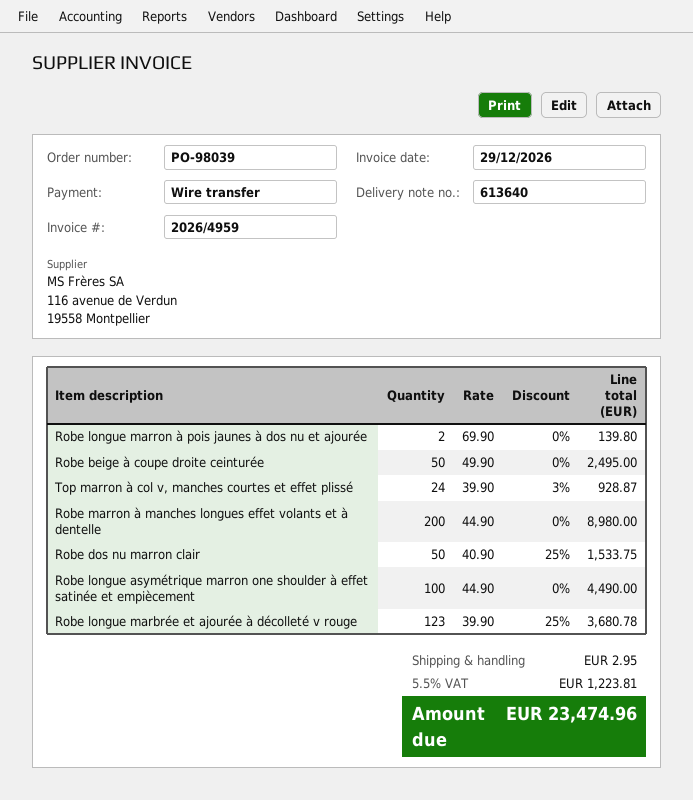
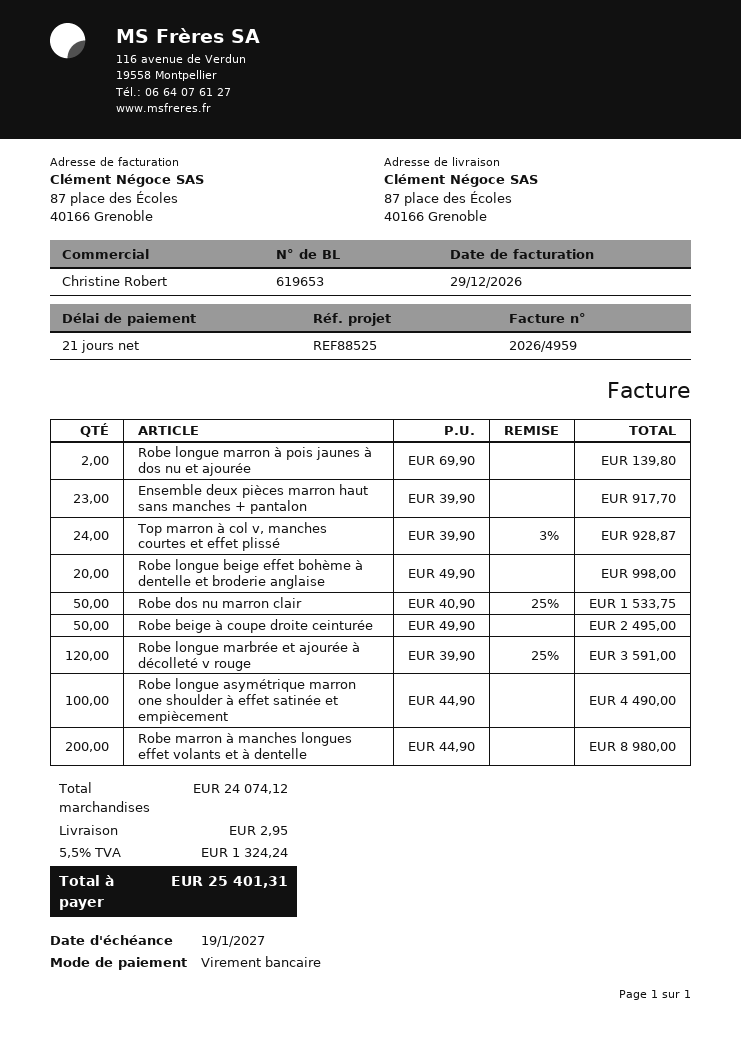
delivery note number: 613640 -> 619653
Robe longue marbrée et ajourée à décolleté v rouge: 123 x 39.90 - 25% = 3680.78 -> 120 x 39.90 - 25% = 3591.00
Ensemble deux pièces marron haut sans manches + pantalon: none -> 23 x 39.90 = 917.70
Robe longue beige effet bohème à dentelle et broderie anglaise: none -> 20 x 49.90 = 998.00
tax: 5.5% = 1223.81 -> 5.5% = 1324.24
total: 23474.96 -> 25401.31

